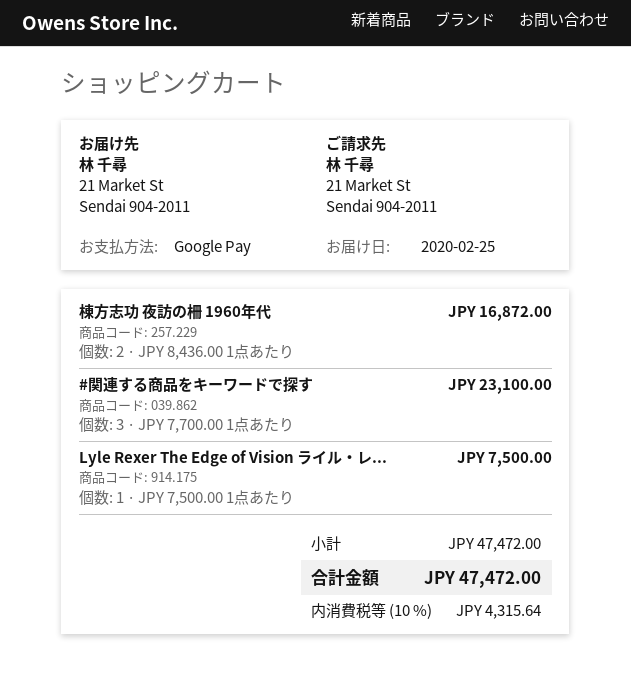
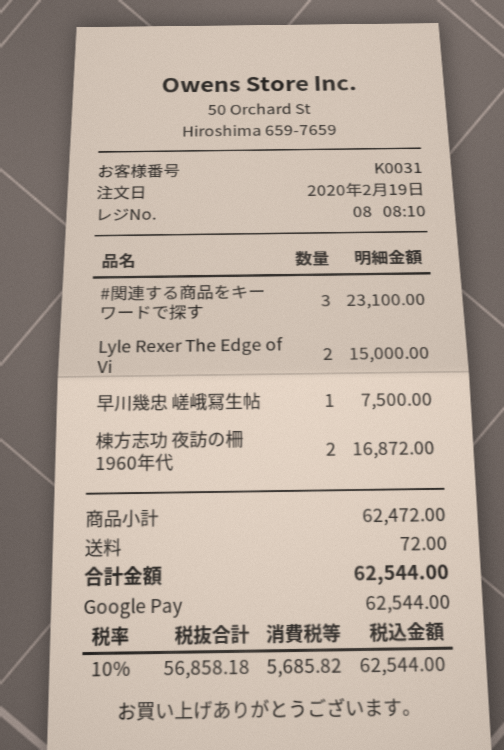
Lyle Rexer The Edge of Vision ライル・レ...: 1 for 7500.00 -> 2 for 15000.00
早川幾忠 嵯峨冩生帖: none -> 1 for 7500.00
subtotal: 47472.00 -> 62472.00
shipping: none -> 72.00
tax: 10% = 4315.64 -> 10% = 5685.82
total: 47472.00 -> 62544.00

